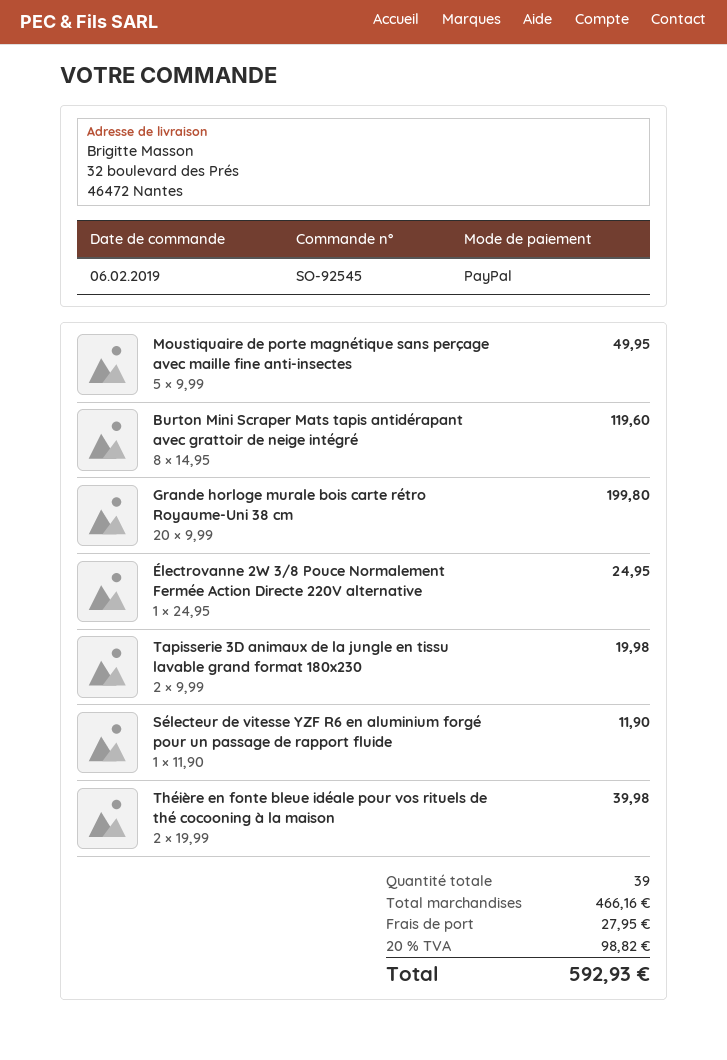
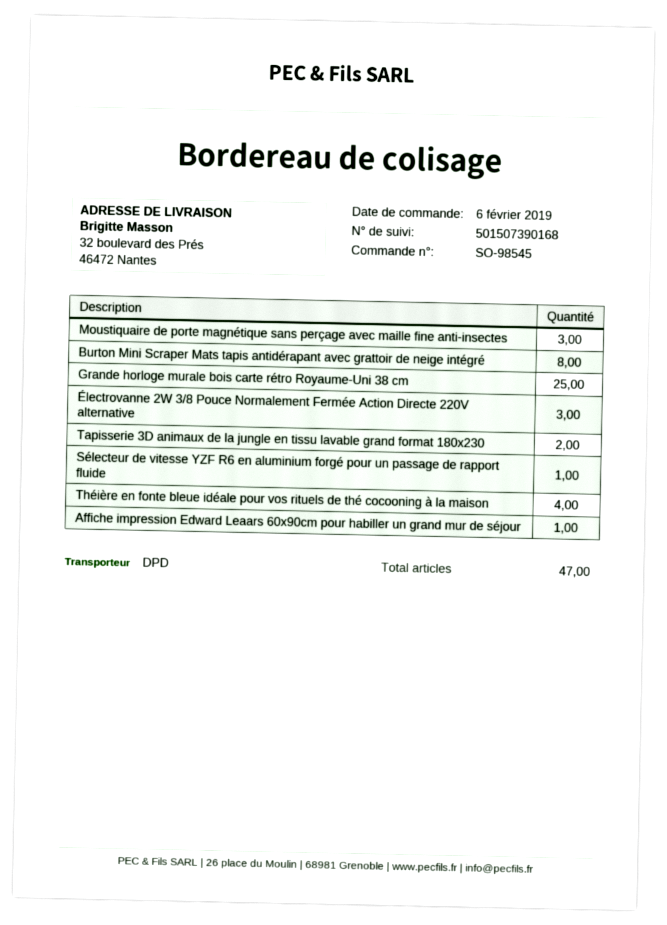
order number: SO-92545 -> SO-98545
Moustiquaire de porte magnétique sans perçage avec maille fine anti-insectes: 5 -> 3
Grande horloge murale bois carte rétro Royaume-Uni 38 cm: 20 -> 25
Électrovanne 2W 3/8 Pouce Normalement Fermée Action Directe 220V alternative: 1 -> 3
Théière en fonte bleue idéale pour vos rituels de thé cocooning à la maison: 2 -> 4
Affiche impression Edward Leaars 60x90cm pour habiller un grand mur de séjour: none -> 1
total quantity: 39 -> 47

